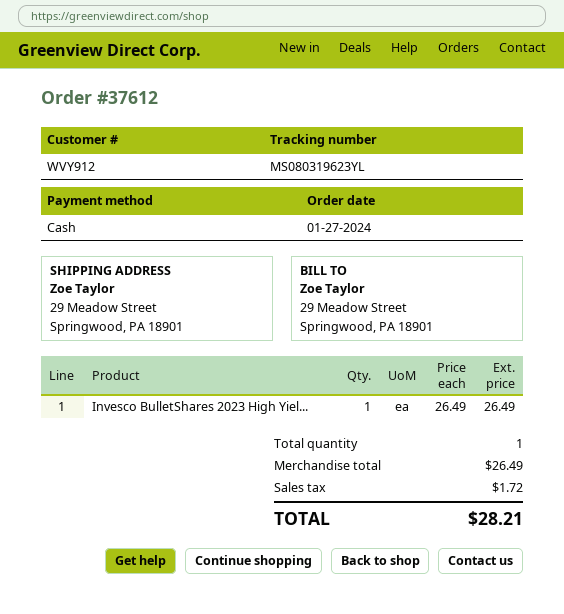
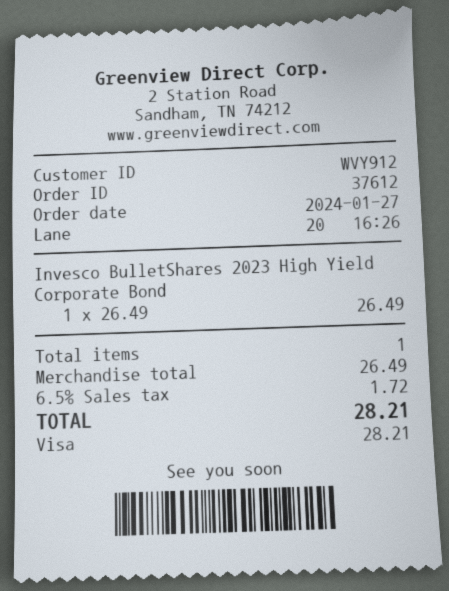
payment method: cash -> Visa

